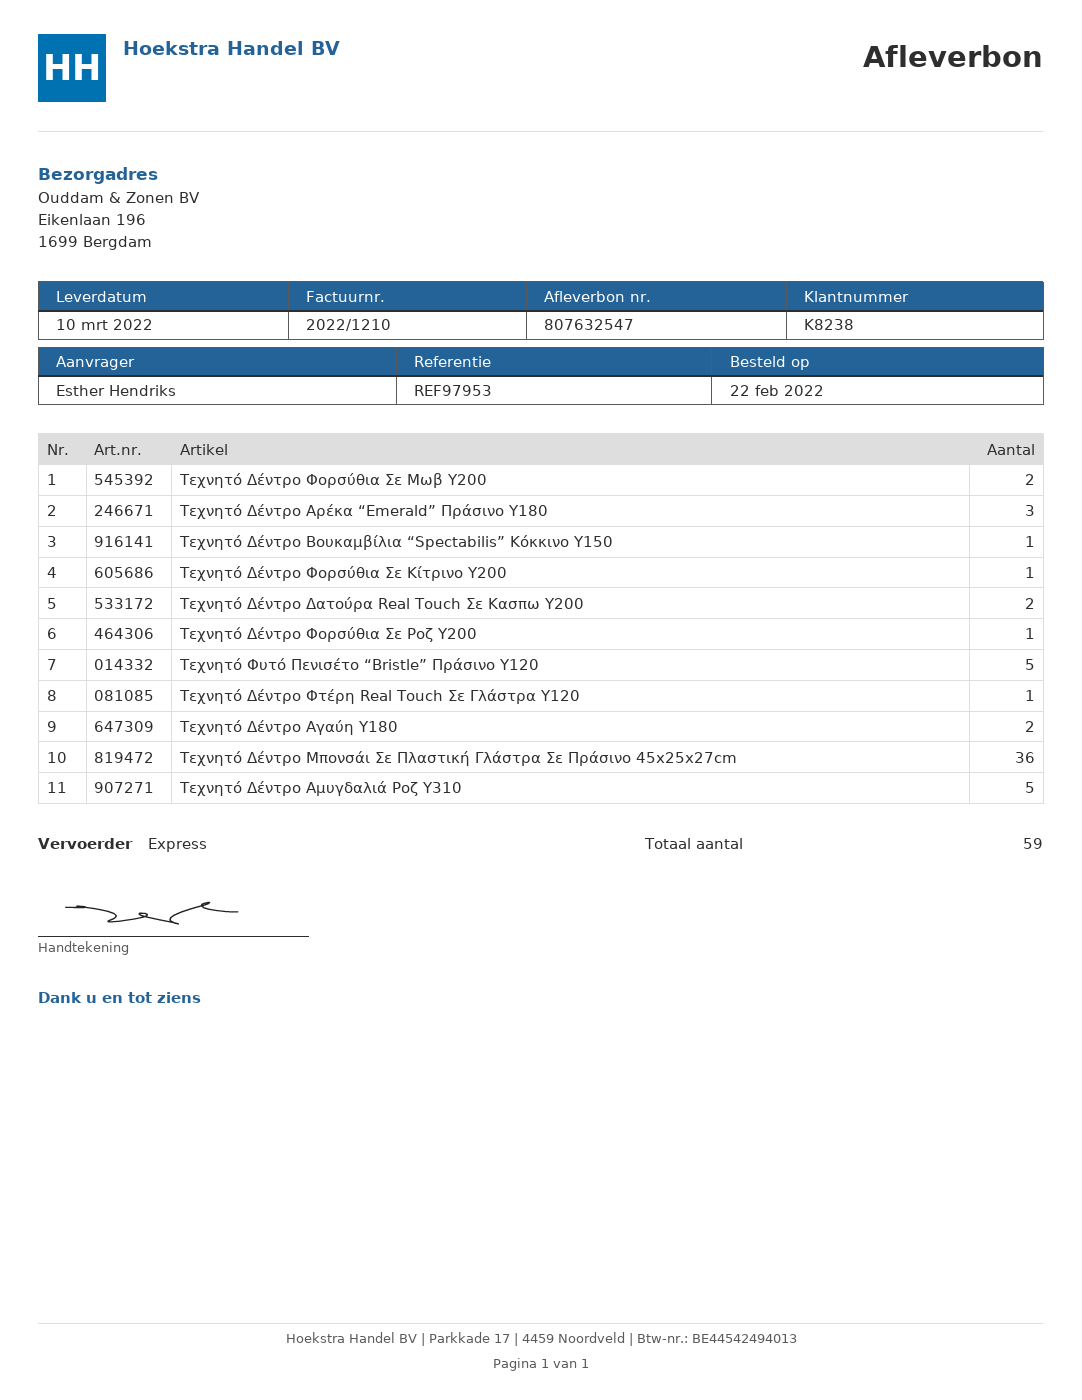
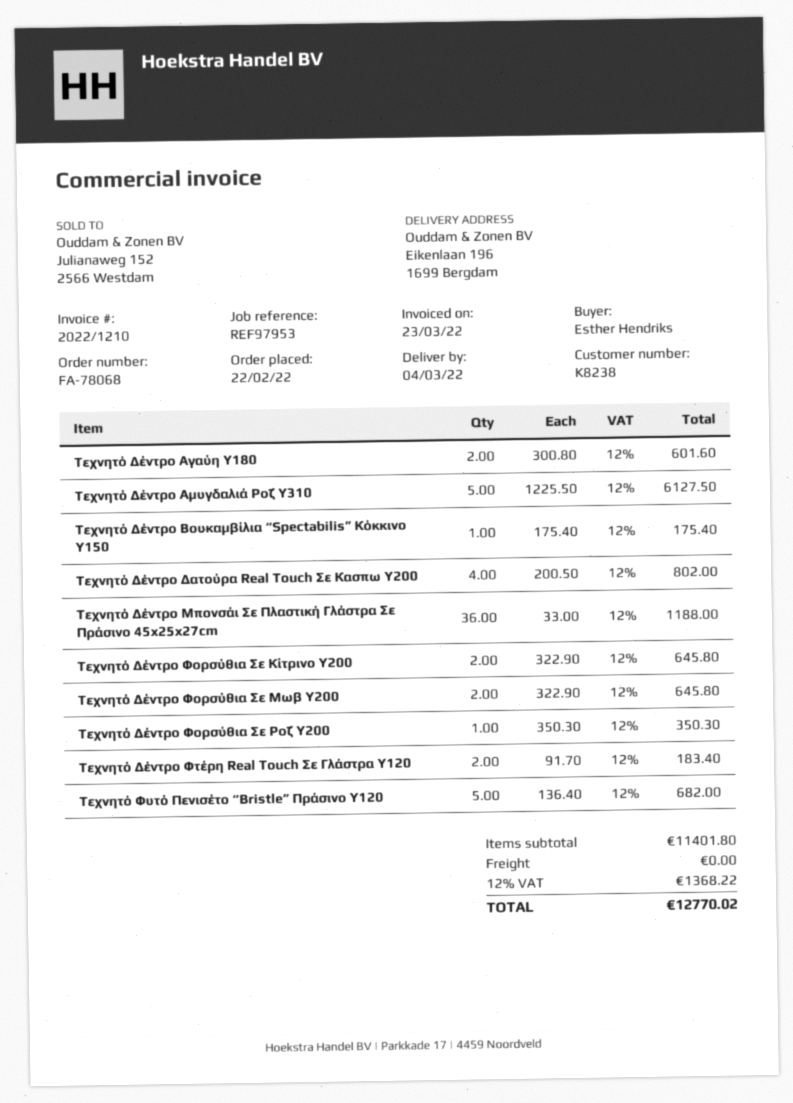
delivery date: 2022-03-10 -> 2022-03-04
Τεχνητό Δέντρο Αρέκα “Emerald” Πράσινο Υ180: 3 -> none
Τεχνητό Δέντρο Φορσύθια Σε Κίτρινο Υ200: 1 -> 2
Τεχνητό Δέντρο Δατούρα Real Touch Σε Κασπω Y200: 2 -> 4
Τεχνητό Δέντρο Φτέρη Real Touch Σε Γλάστρα Υ120: 1 -> 2

